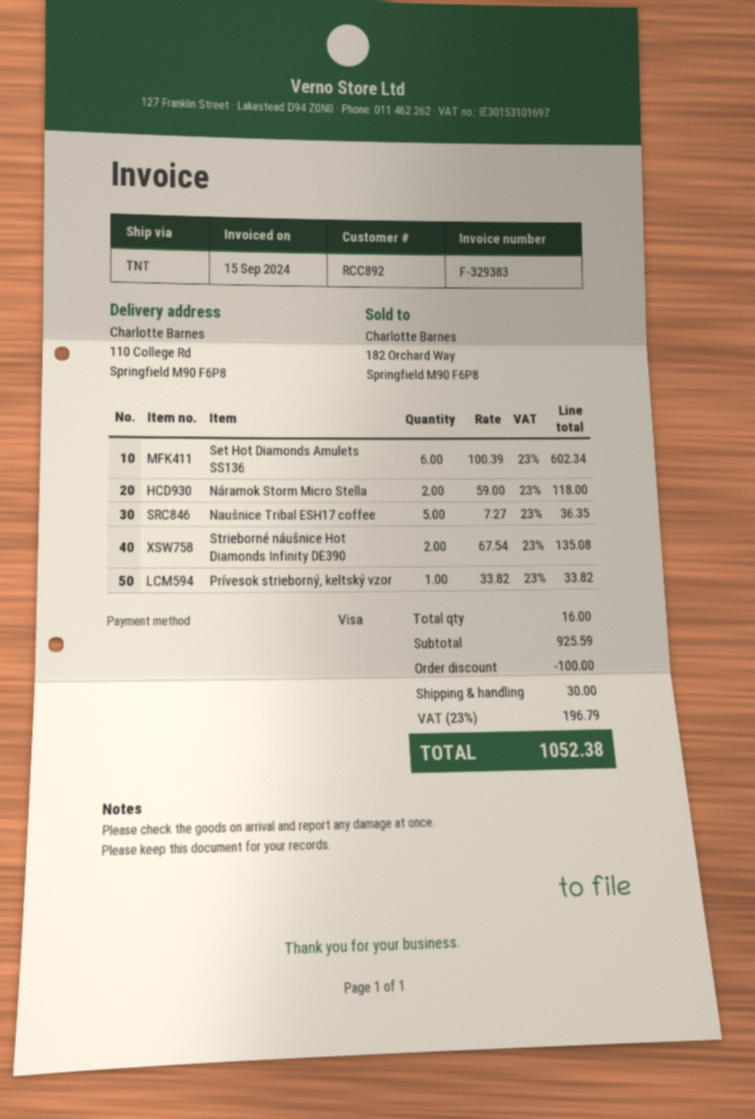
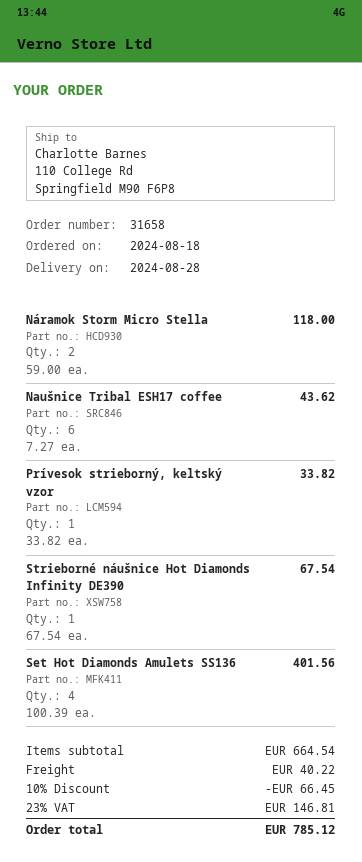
Set Hot Diamonds Amulets SS136: 6 x 100.39 = 602.34 -> 4 x 100.39 = 401.56
Naušnice Tribal ESH17 coffee: 5 x 7.27 = 36.35 -> 6 x 7.27 = 43.62
Strieborné náušnice Hot Diamonds Infinity DE390: 2 x 67.54 = 135.08 -> 1 x 67.54 = 67.54
subtotal: 925.59 -> 664.54
discount: 100.00 -> 66.45
shipping: 30.00 -> 40.22
tax: 23% = 196.79 -> 23% = 146.81
total: 1052.38 -> 785.12

